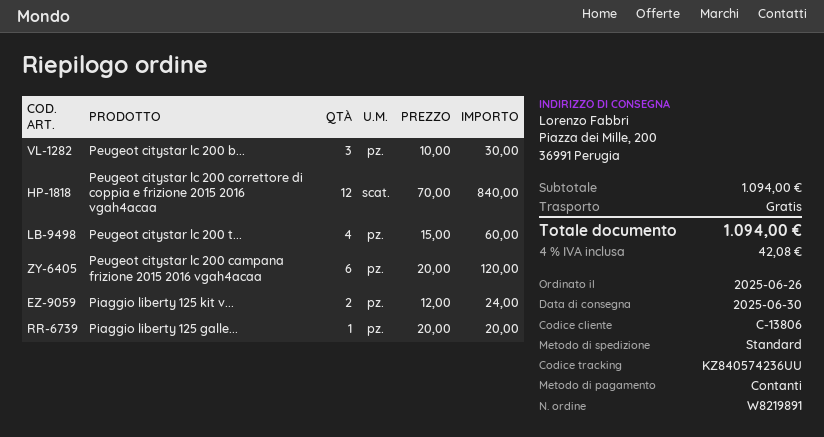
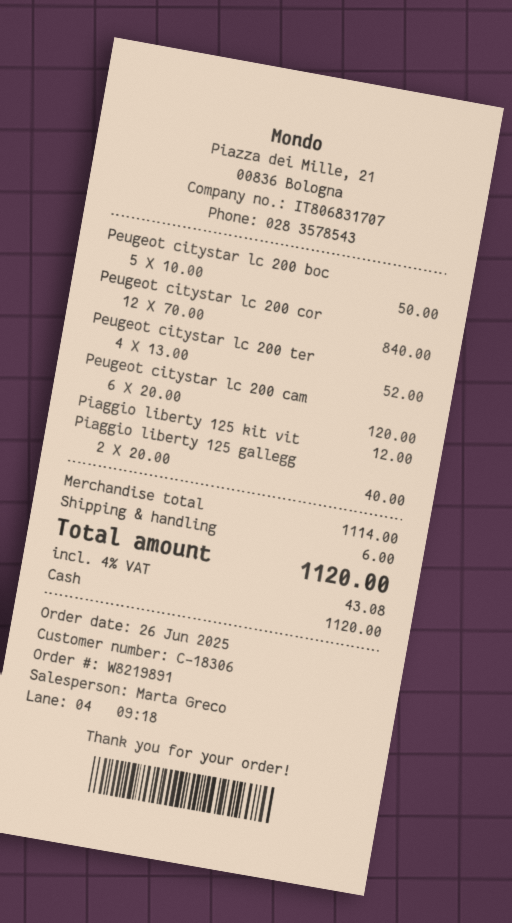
customer number: C-13806 -> C-18306
Peugeot citystar lc 200 b...: 3 x 10.00 = 30.00 -> 5 x 10.00 = 50.00
Peugeot citystar lc 200 t...: 4 x 15.00 = 60.00 -> 4 x 13.00 = 52.00
Piaggio liberty 125 kit v...: 2 x 12.00 = 24.00 -> 1 x 12.00 = 12.00
Piaggio liberty 125 galle...: 1 x 20.00 = 20.00 -> 2 x 20.00 = 40.00
subtotal: 1094.00 -> 1114.00
shipping: 0.00 -> 6.00
tax: 4% = 42.08 -> 4% = 43.08
total: 1094.00 -> 1120.00

